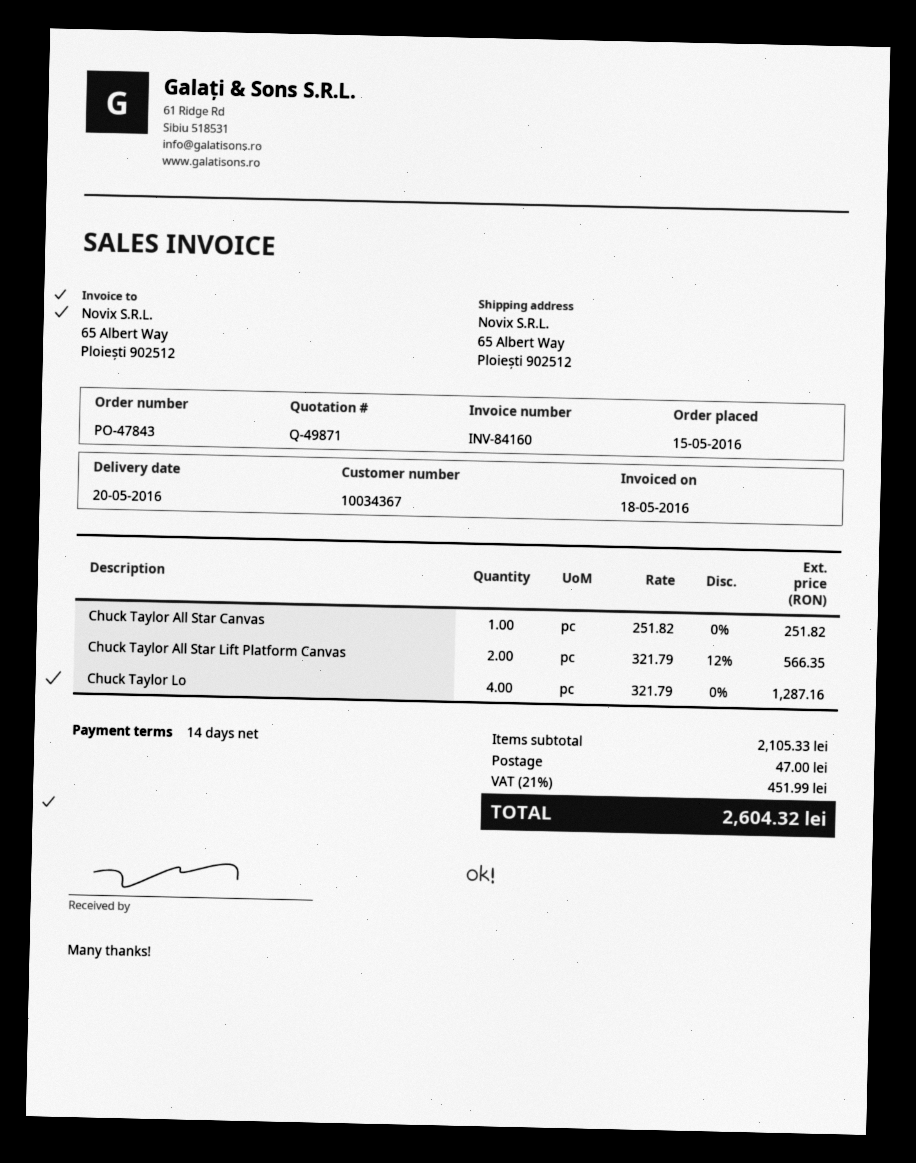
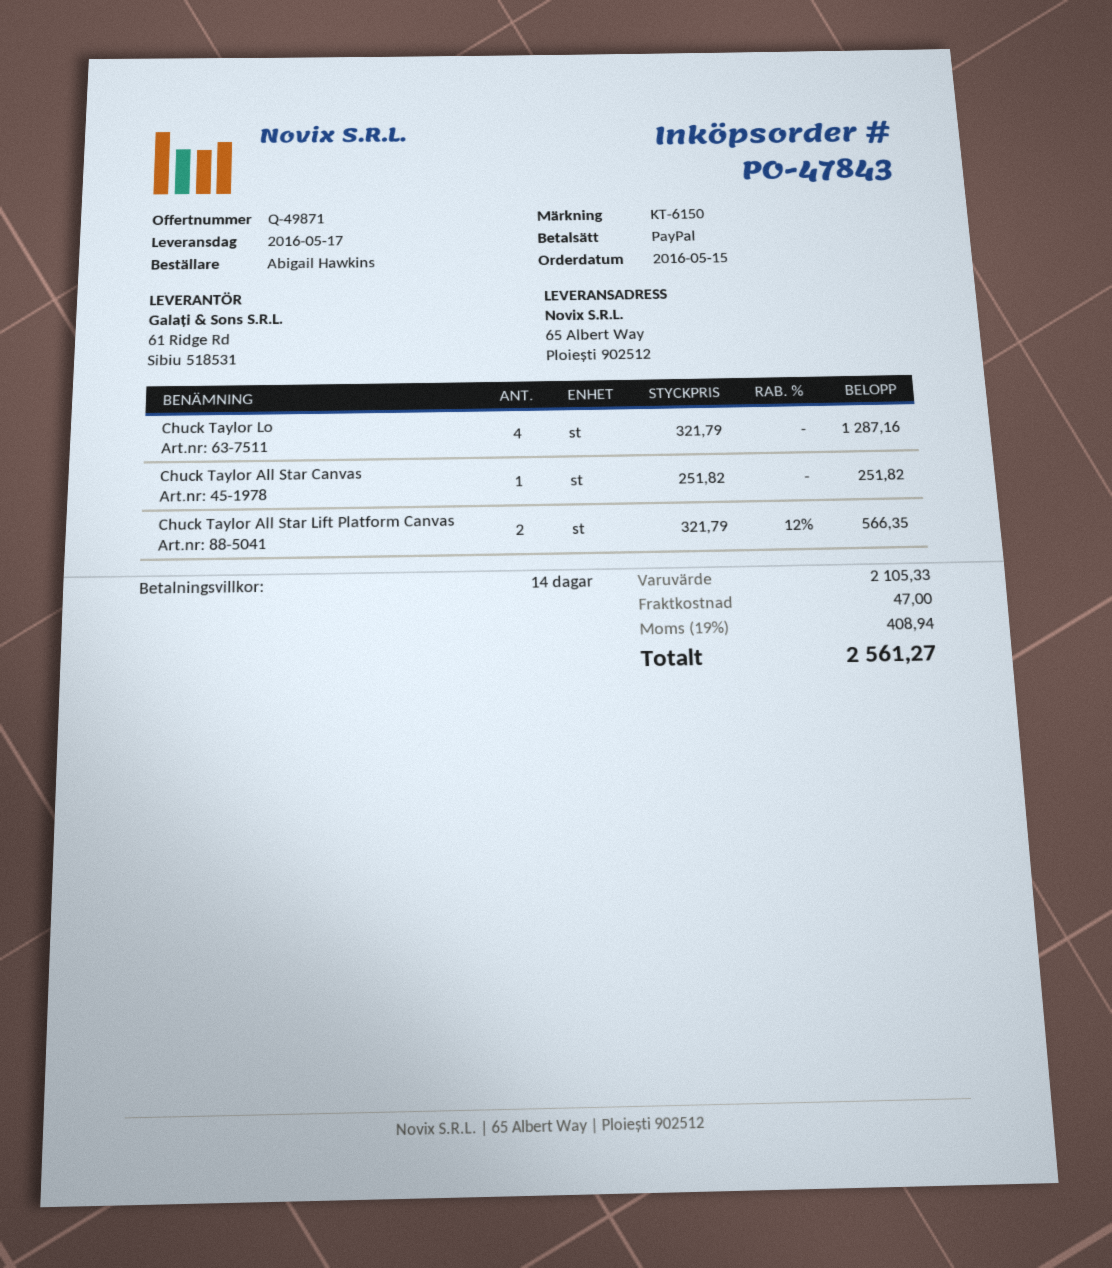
delivery date: 2016-05-20 -> 2016-05-17
tax: 21% = 451.99 -> 19% = 408.94
total: 2604.32 -> 2561.27

